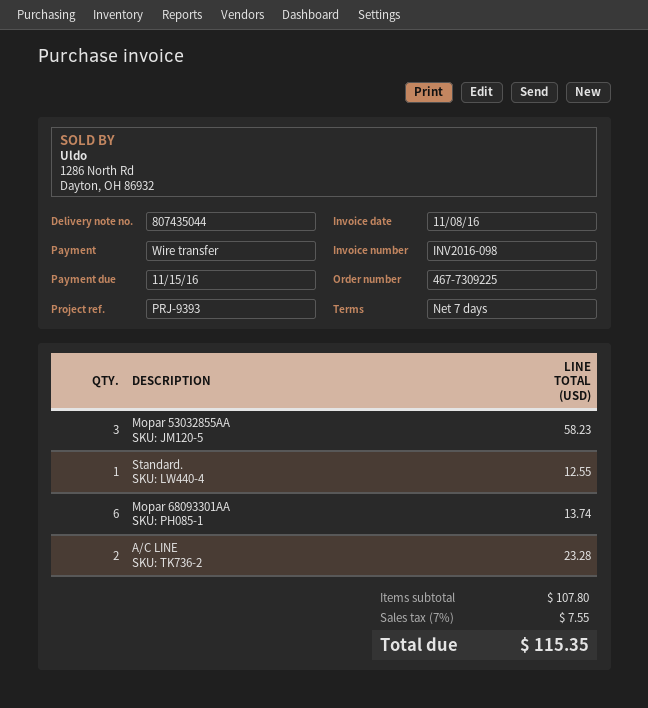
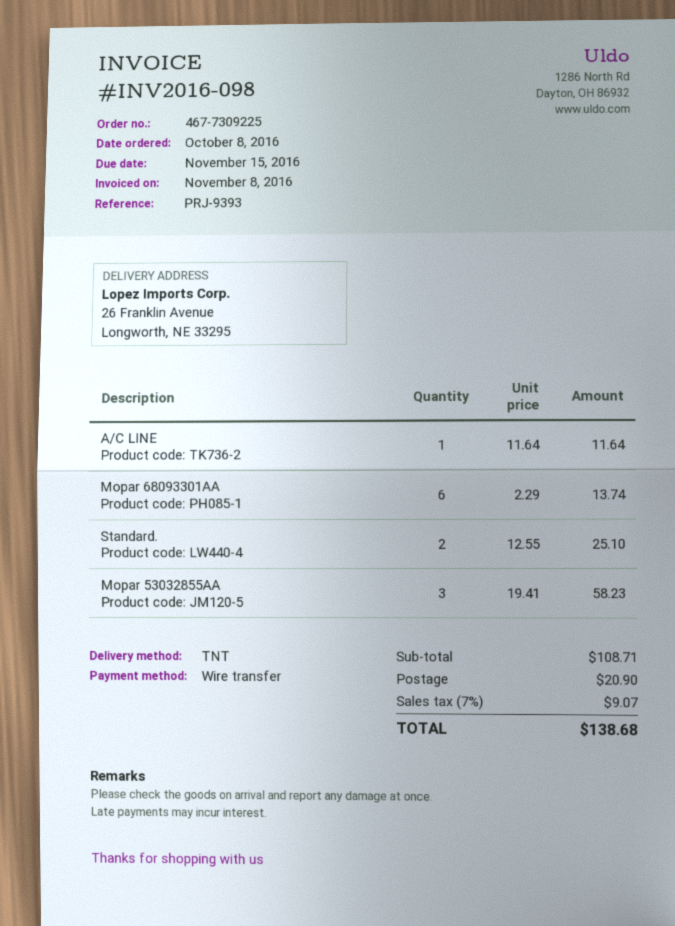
Standard.: 1 for 12.55 -> 2 for 25.10
A/C LINE: 2 for 23.28 -> 1 for 11.64
subtotal: 107.80 -> 108.71
shipping: none -> 20.90
tax: 7% = 7.55 -> 7% = 9.07
total: 115.35 -> 138.68

